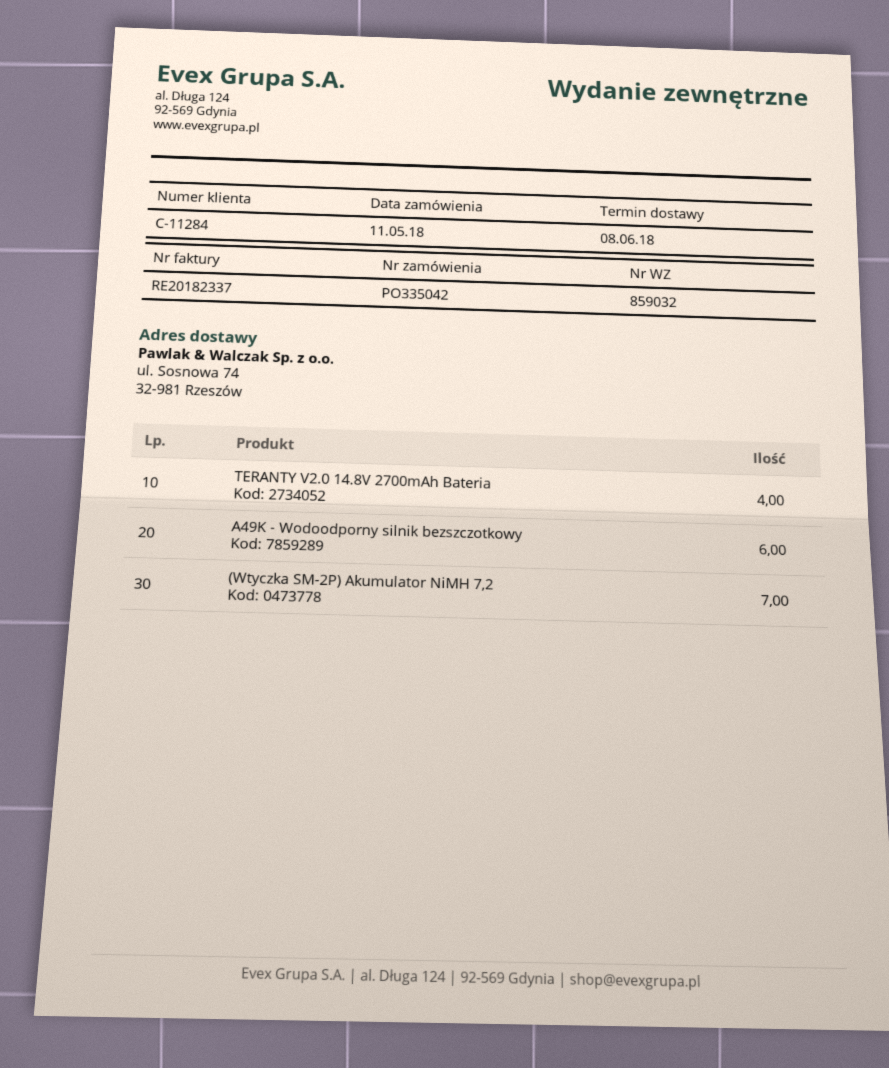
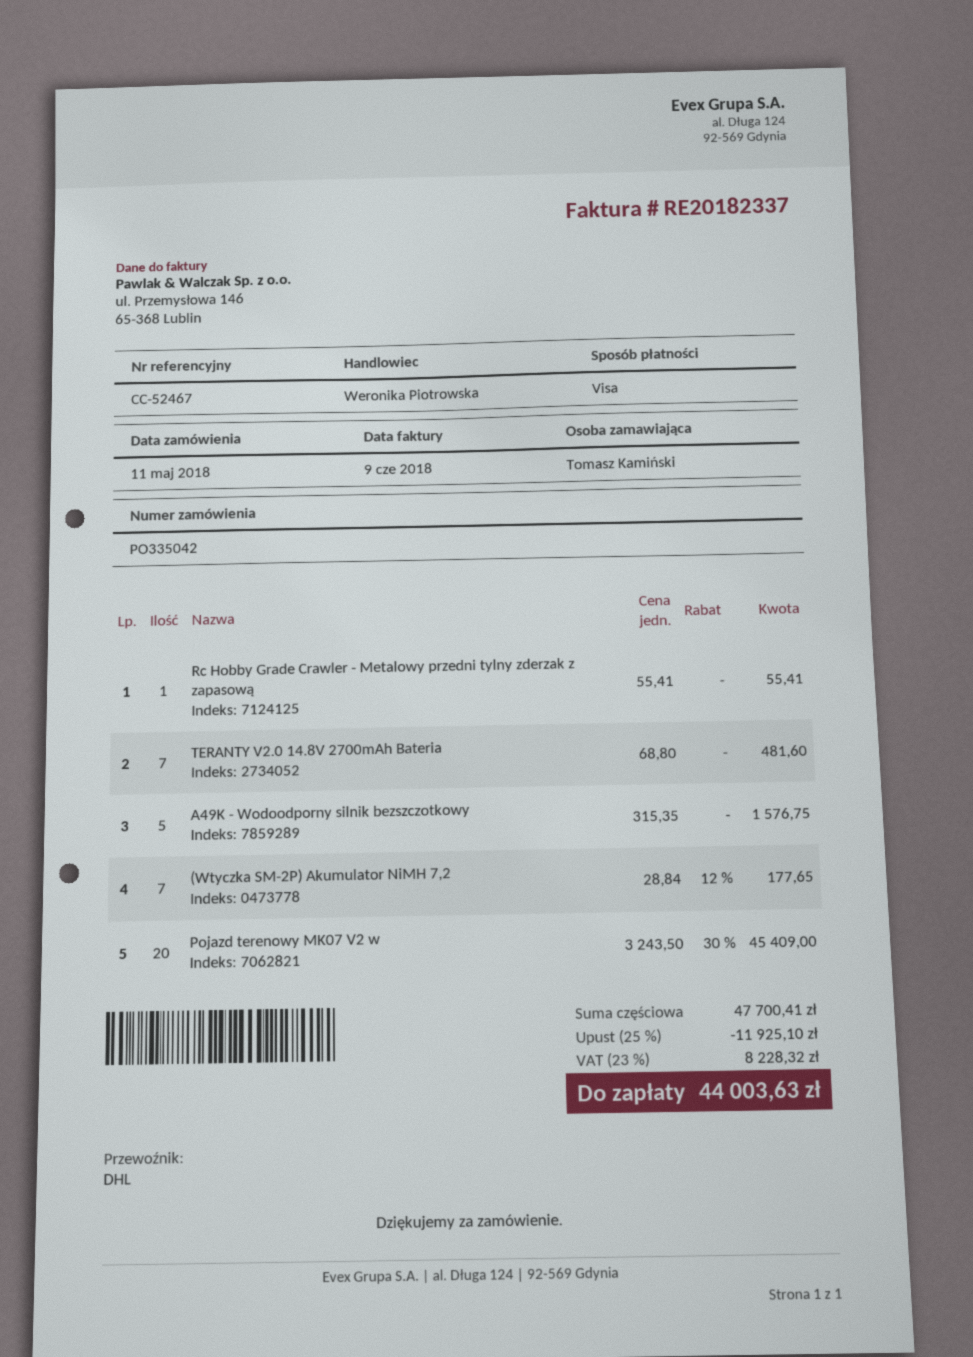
TERANTY V2.0 14.8V 2700mAh Bateria: 4 -> 7
A49K - Wodoodporny silnik bezszczotkowy: 6 -> 5
Rc Hobby Grade Crawler - Metalowy przedni tylny zderzak z zapasową: none -> 1
Pojazd terenowy MK07 V2 w: none -> 20

